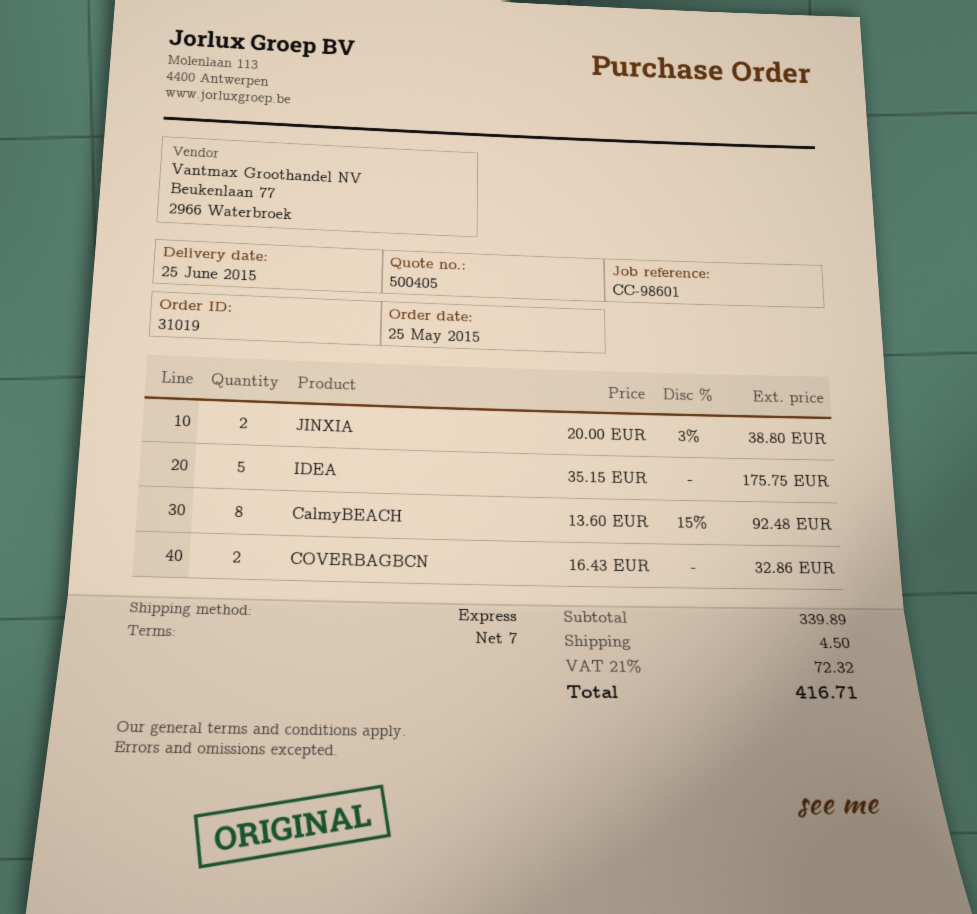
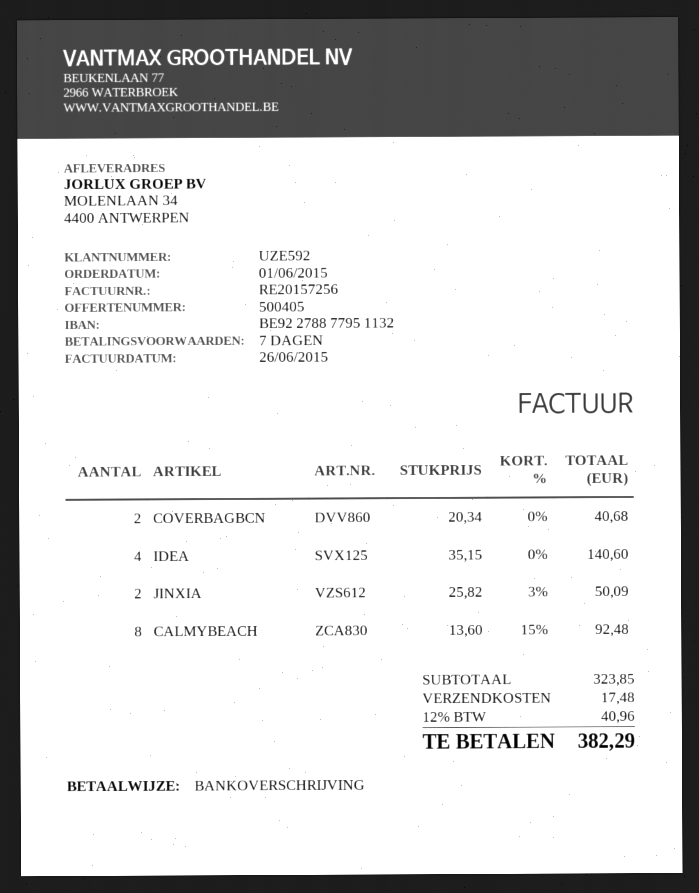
order date: 2015-05-25 -> 2015-06-01
JINXIA: 2 x 20.00 - 3% = 38.80 -> 2 x 25.82 - 3% = 50.09
IDEA: 5 x 35.15 = 175.75 -> 4 x 35.15 = 140.60
COVERBAGBCN: 2 x 16.43 = 32.86 -> 2 x 20.34 = 40.68
subtotal: 339.89 -> 323.85
shipping: 4.50 -> 17.48
tax: 21% = 72.32 -> 12% = 40.96
total: 416.71 -> 382.29

